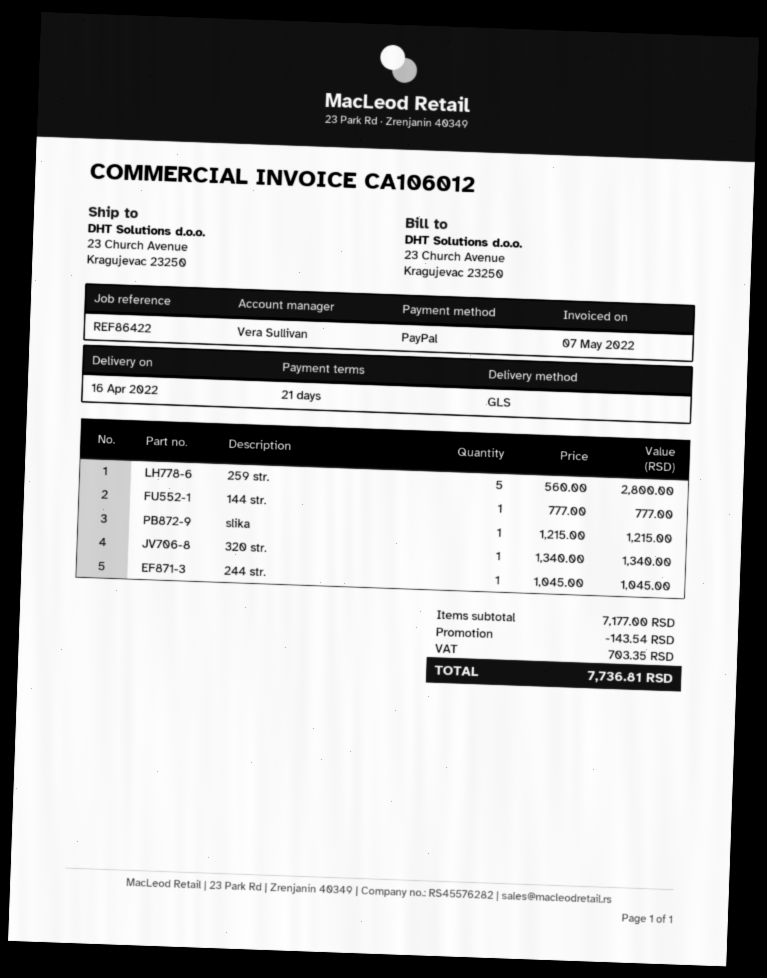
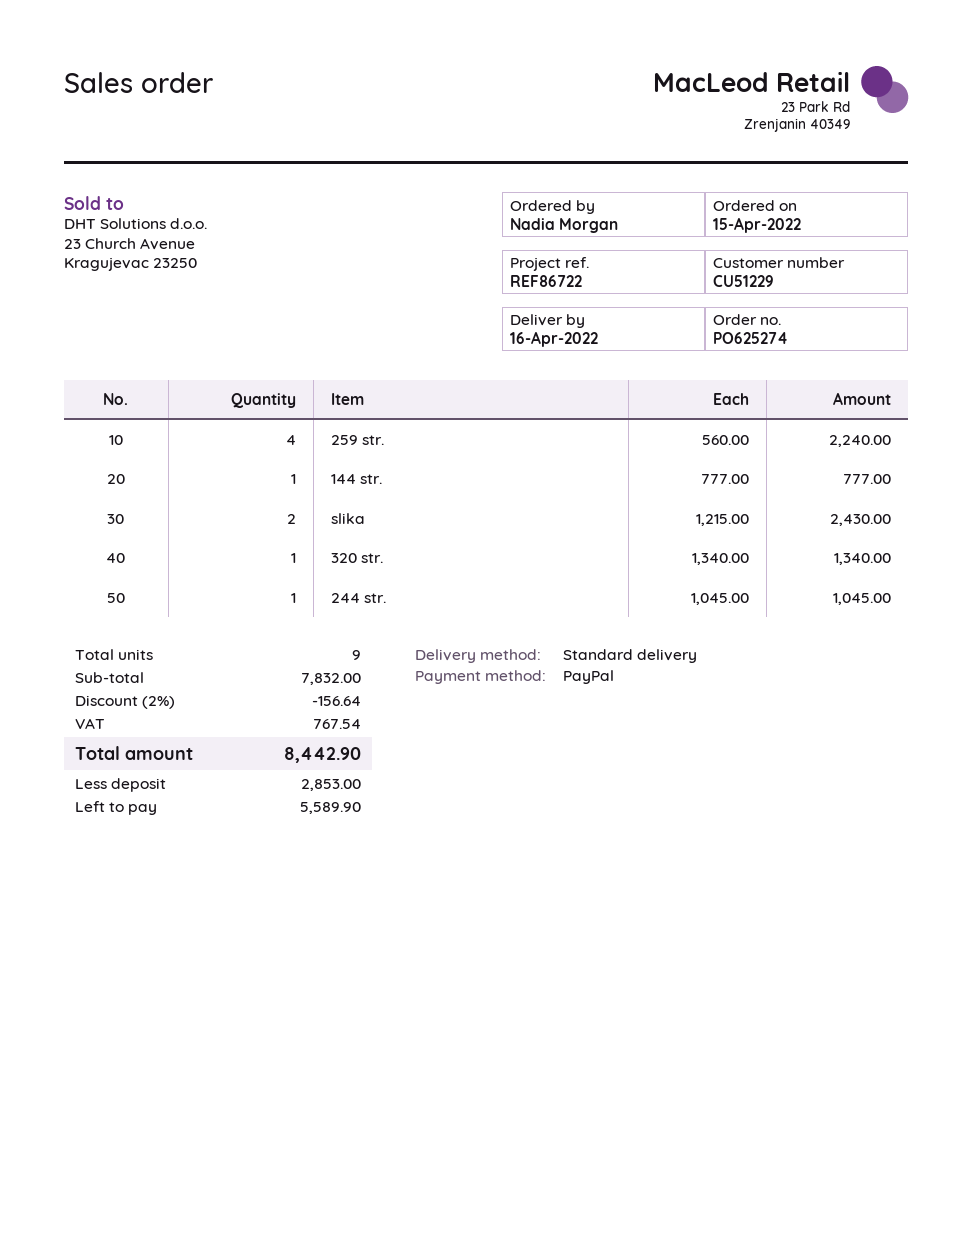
reference: REF86422 -> REF86722
shipping method: GLS -> standard
259 str.: 5 x 560.00 = 2800.00 -> 4 x 560.00 = 2240.00
slika: 1 x 1215.00 = 1215.00 -> 2 x 1215.00 = 2430.00
subtotal: 7177.00 -> 7832.00
discount: 143.54 -> 156.64
tax: 703.35 -> 767.54
total: 7736.81 -> 8442.90

